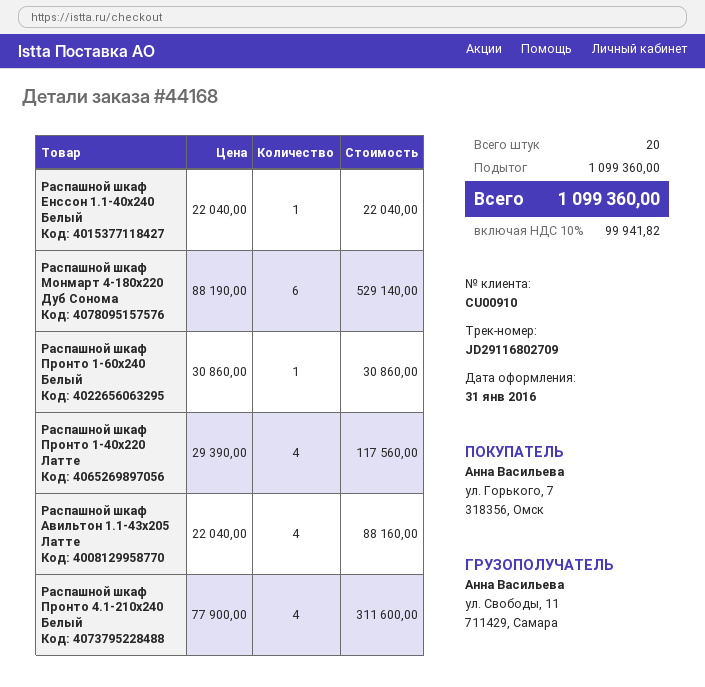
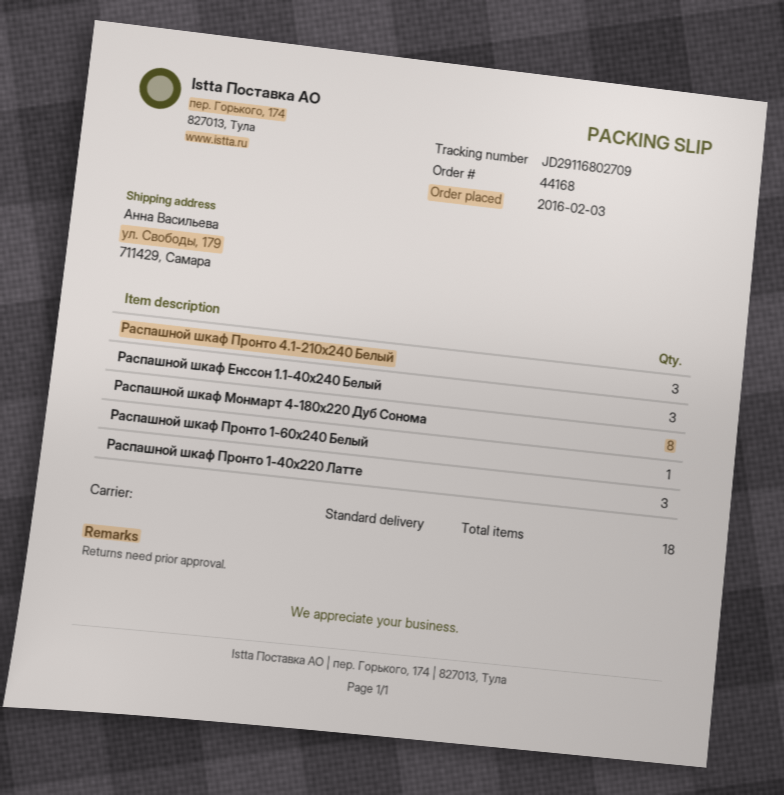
order date: 2016-01-31 -> 2016-02-03
ship to: ул. Свободы, 11, 711429, Самара -> ул. Свободы, 179, 711429, Самара
Распашной шкаф Енссон 1.1-40x240 Белый: 1 -> 3
Распашной шкаф Монмарт 4-180x220 Дуб Сонома: 6 -> 8
Распашной шкаф Пронто 1-40х220 Латте: 4 -> 3
Распашной шкаф Авильтон 1.1-43x205 Латте: 4 -> none
Распашной шкаф Пронто 4.1-210x240 Белый: 4 -> 3
total quantity: 20 -> 18

